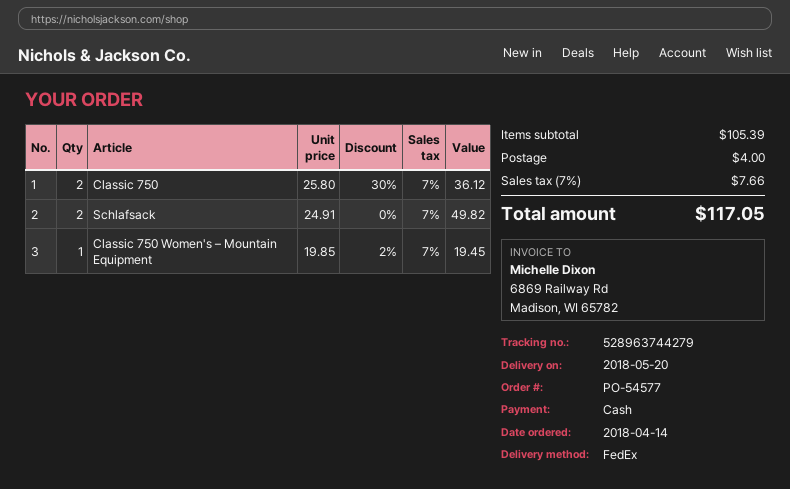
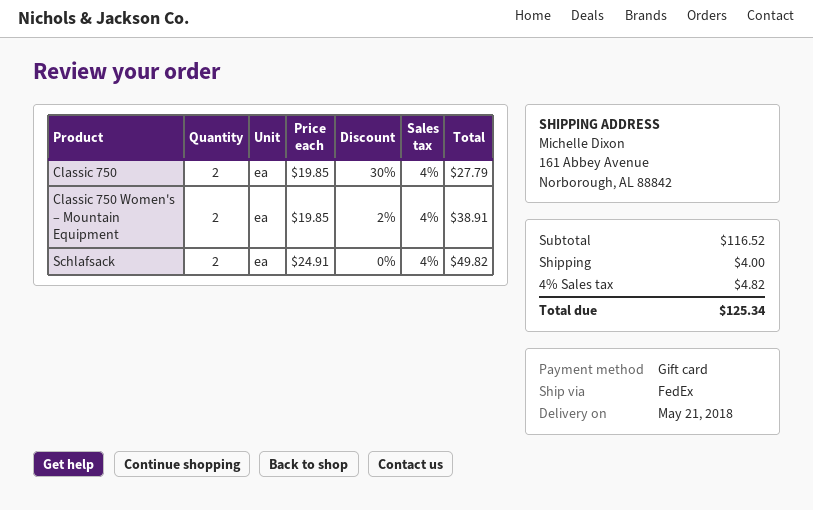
delivery date: 2018-05-20 -> 2018-05-21
payment method: cash -> gift card
Classic 750: 2 x 25.80 - 30% = 36.12 -> 2 x 19.85 - 30% = 27.79
Classic 750 Women's – Mountain Equipment: 1 x 19.85 - 2% = 19.45 -> 2 x 19.85 - 2% = 38.91
subtotal: 105.39 -> 116.52
tax: 7% = 7.66 -> 4% = 4.82
total: 117.05 -> 125.34

